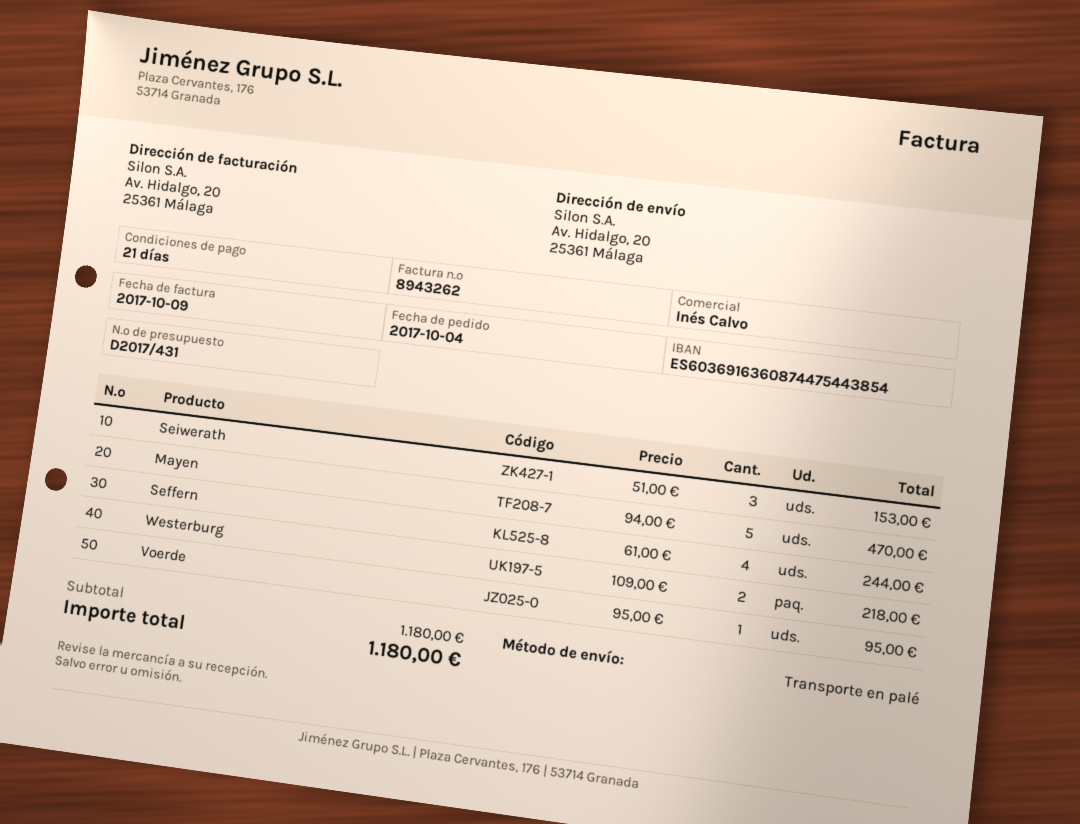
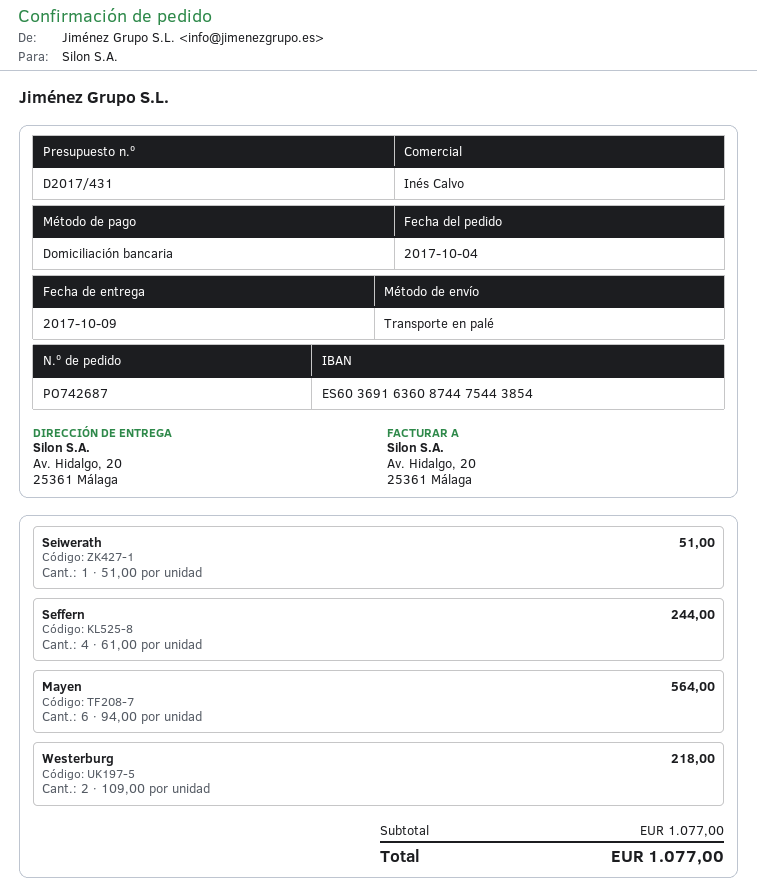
Seiwerath: 3 x 51.00 = 153.00 -> 1 x 51.00 = 51.00
Mayen: 5 x 94.00 = 470.00 -> 6 x 94.00 = 564.00
Voerde: 1 x 95.00 = 95.00 -> none
subtotal: 1180.00 -> 1077.00
total: 1180.00 -> 1077.00

